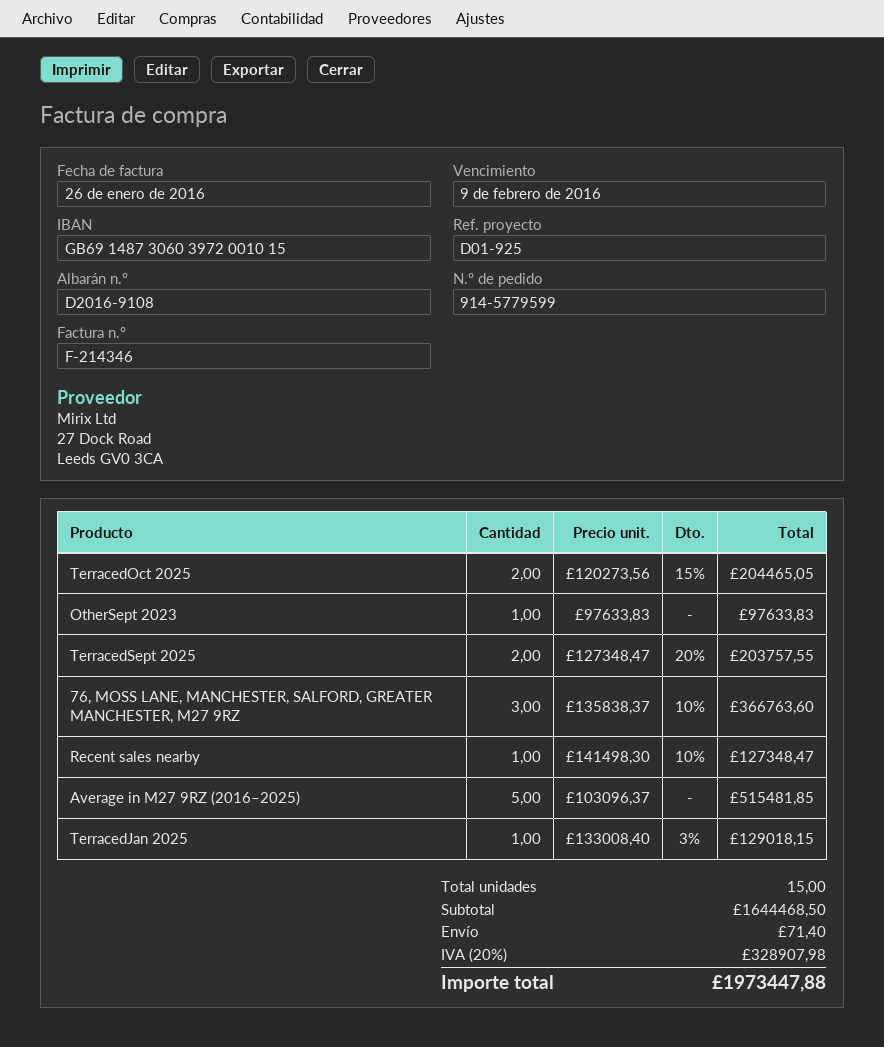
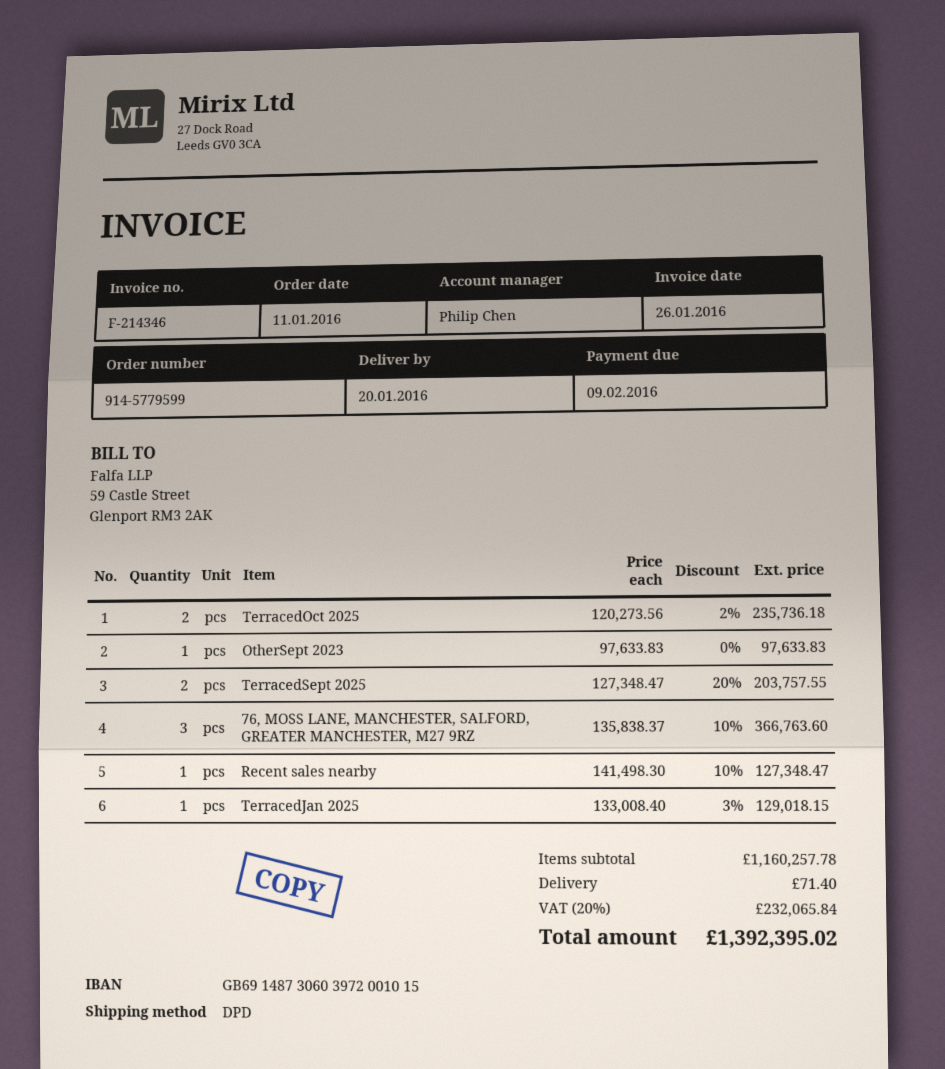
TerracedOct 2025: 2 x 120273.56 - 15% = 204465.05 -> 2 x 120273.56 - 2% = 235736.18
Average in M27 9RZ (2016–2025): 5 x 103096.37 = 515481.85 -> none
subtotal: 1644468.50 -> 1160257.78
tax: 20% = 328907.98 -> 20% = 232065.84
total: 1973447.88 -> 1392395.02

